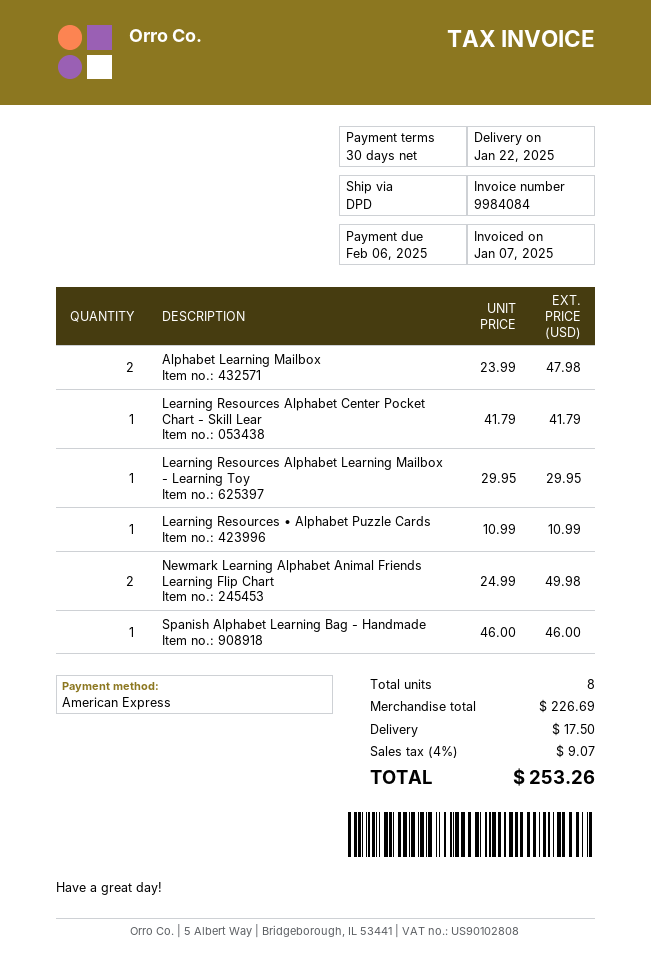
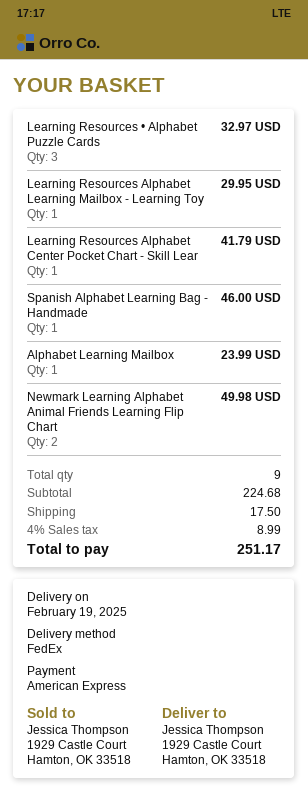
delivery date: 2025-01-22 -> 2025-02-19
shipping method: DPD -> FedEx
Alphabet Learning Mailbox: 2 for 47.98 -> 1 for 23.99
Learning Resources • Alphabet Puzzle Cards: 1 for 10.99 -> 3 for 32.97
total quantity: 8 -> 9
subtotal: 226.69 -> 224.68
tax: 4% = 9.07 -> 4% = 8.99
total: 253.26 -> 251.17

